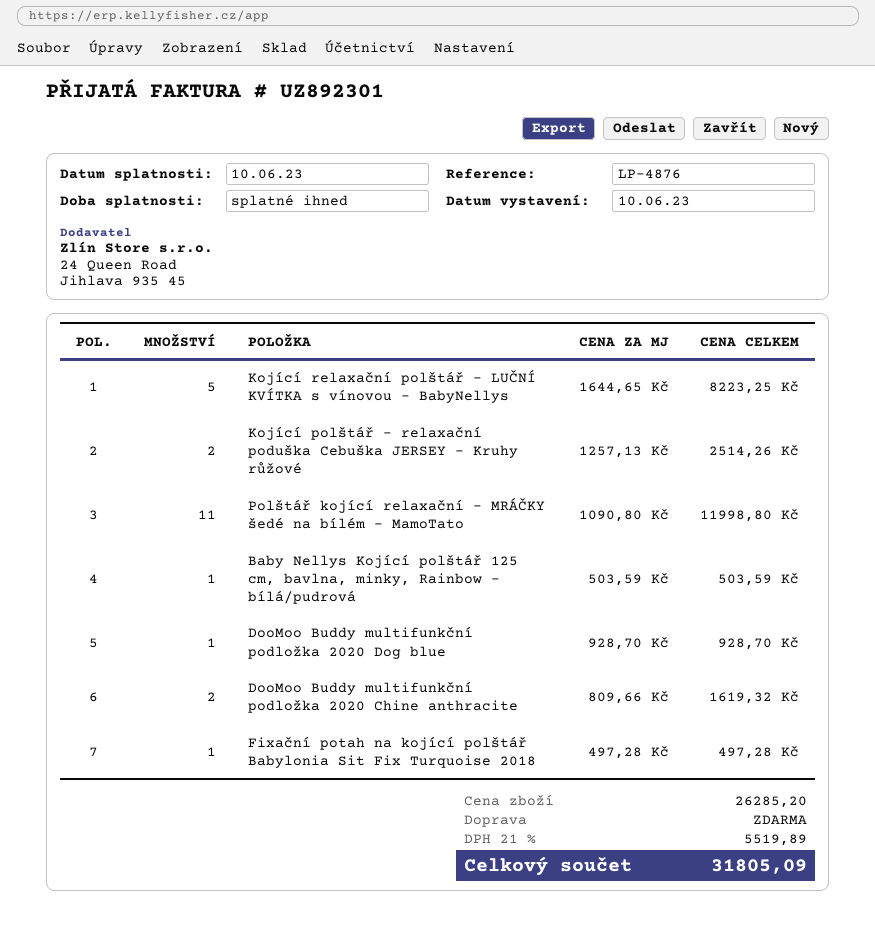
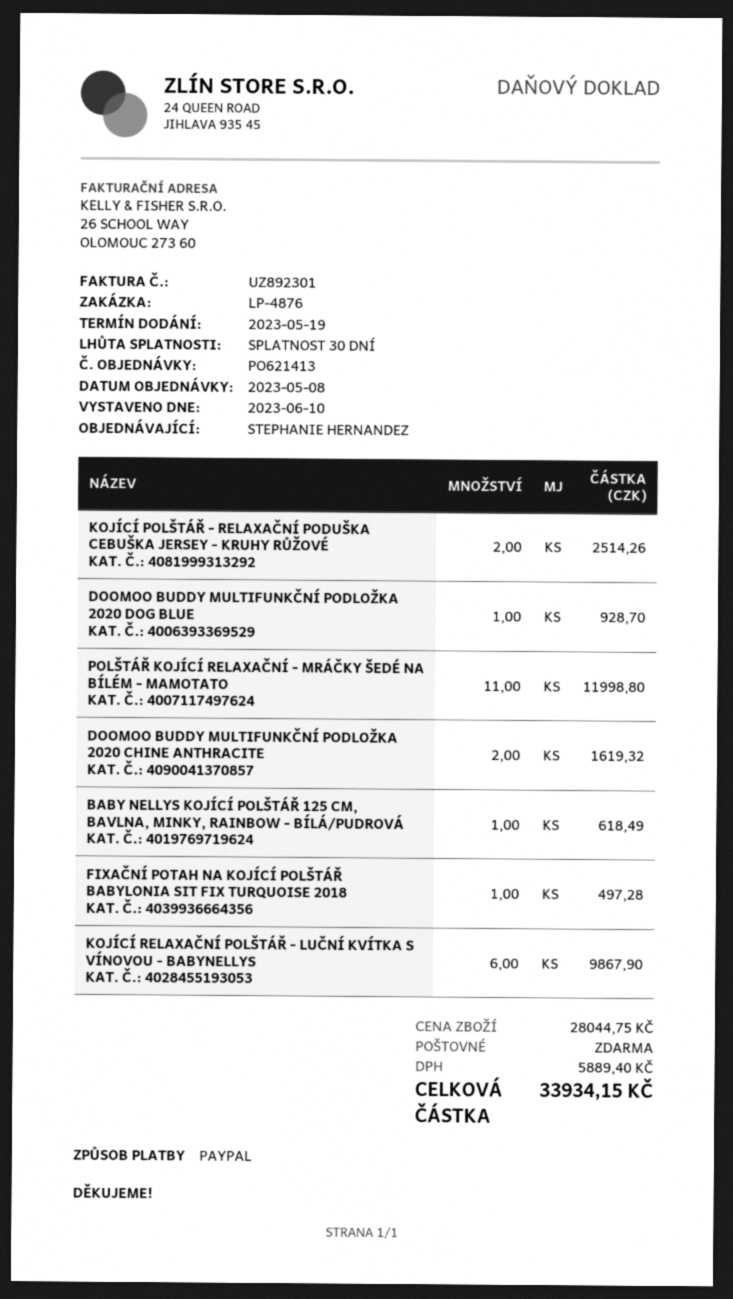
payment terms: on receipt -> 30 days
Kojící relaxační polštář - LUČNÍ KVÍTKA s vínovou - BabyNellys: 5 for 8223.25 -> 6 for 9867.90
Baby Nellys Kojící polštář 125 cm, bavlna, minky, Rainbow - bílá/pudrová: 1 for 503.59 -> 1 for 618.49
subtotal: 26285.20 -> 28044.75
tax: 5519.89 -> 5889.40
total: 31805.09 -> 33934.15

